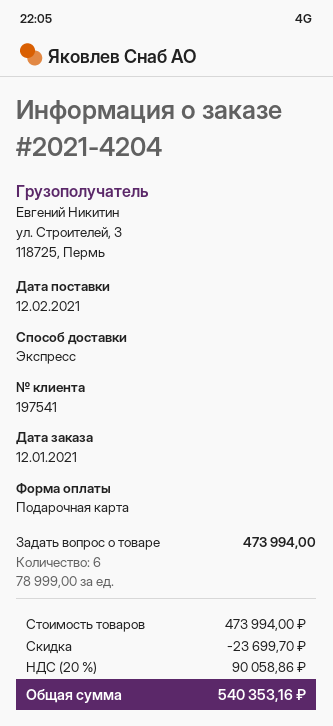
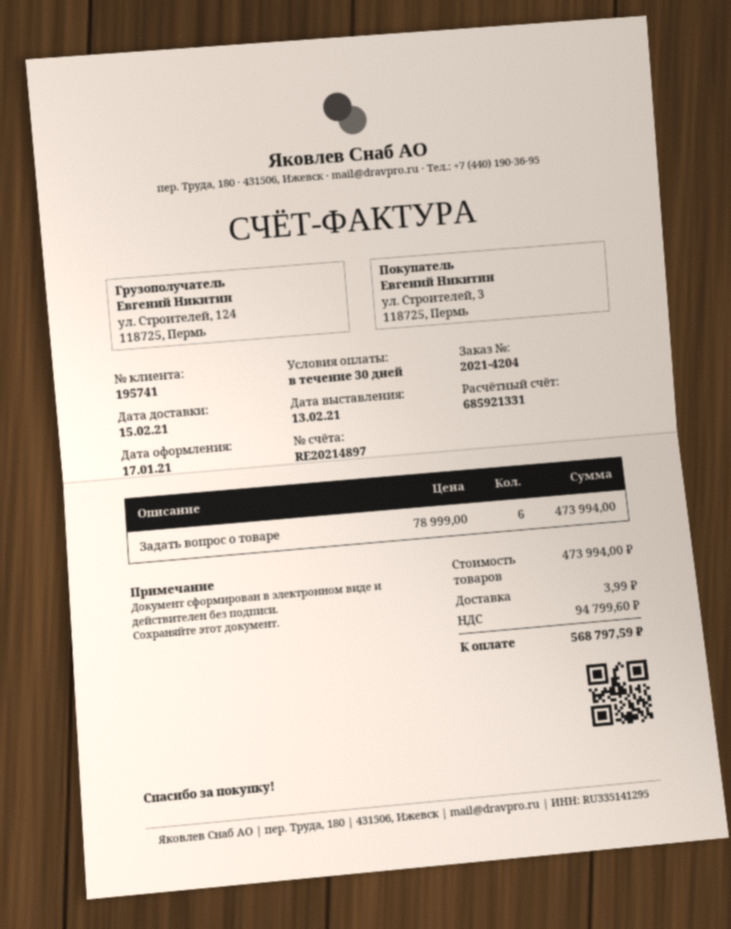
order date: 2021-01-12 -> 2021-01-17
delivery date: 2021-02-12 -> 2021-02-15
customer number: 197541 -> 195741
ship to: ул. Строителей, 3, 118725, Пермь -> ул. Строителей, 124, 118725, Пермь
discount: 23699.70 -> none
shipping: none -> 3.99
tax: 90058.86 -> 94799.60
total: 540353.16 -> 568797.59

